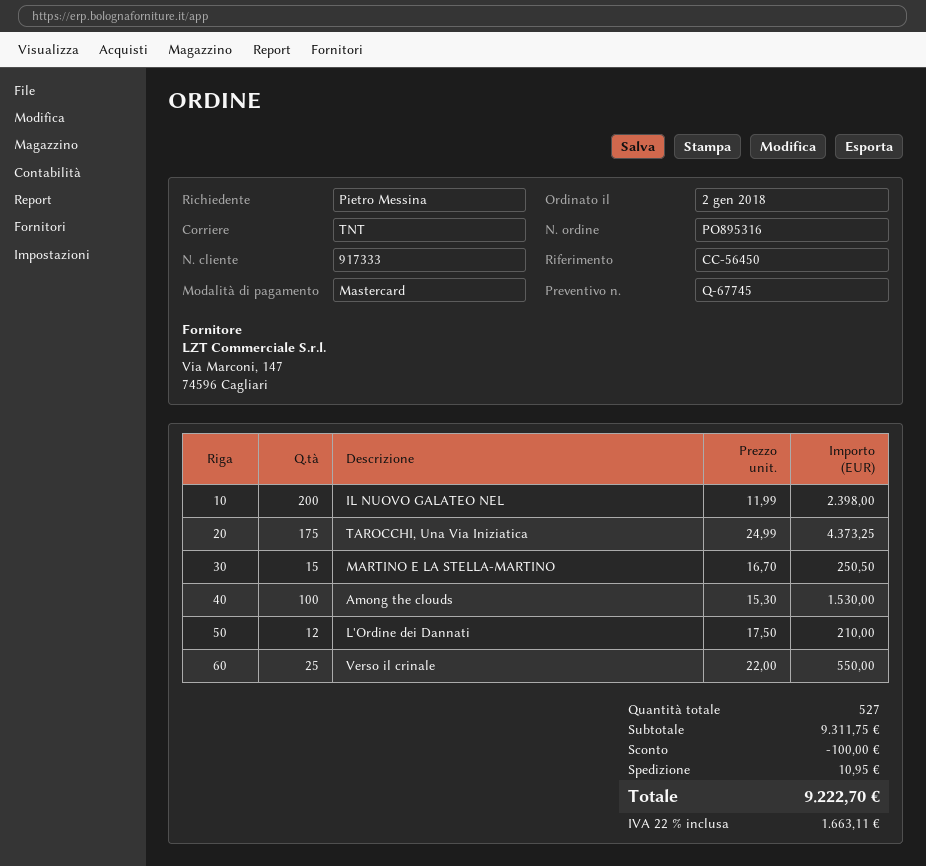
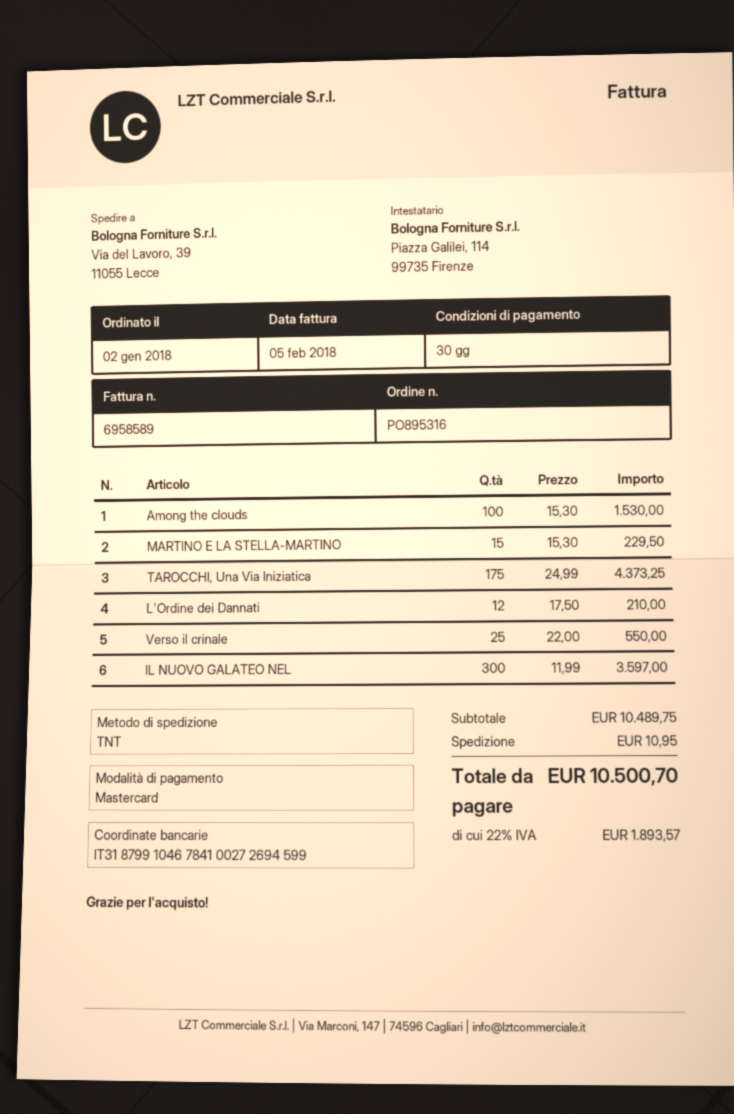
IL NUOVO GALATEO NEL: 200 x 11.99 = 2398.00 -> 300 x 11.99 = 3597.00
MARTINO E LA STELLA-MARTINO: 15 x 16.70 = 250.50 -> 15 x 15.30 = 229.50
subtotal: 9311.75 -> 10489.75
discount: 100.00 -> none
tax: 22% = 1663.11 -> 22% = 1893.57
total: 9222.70 -> 10500.70

